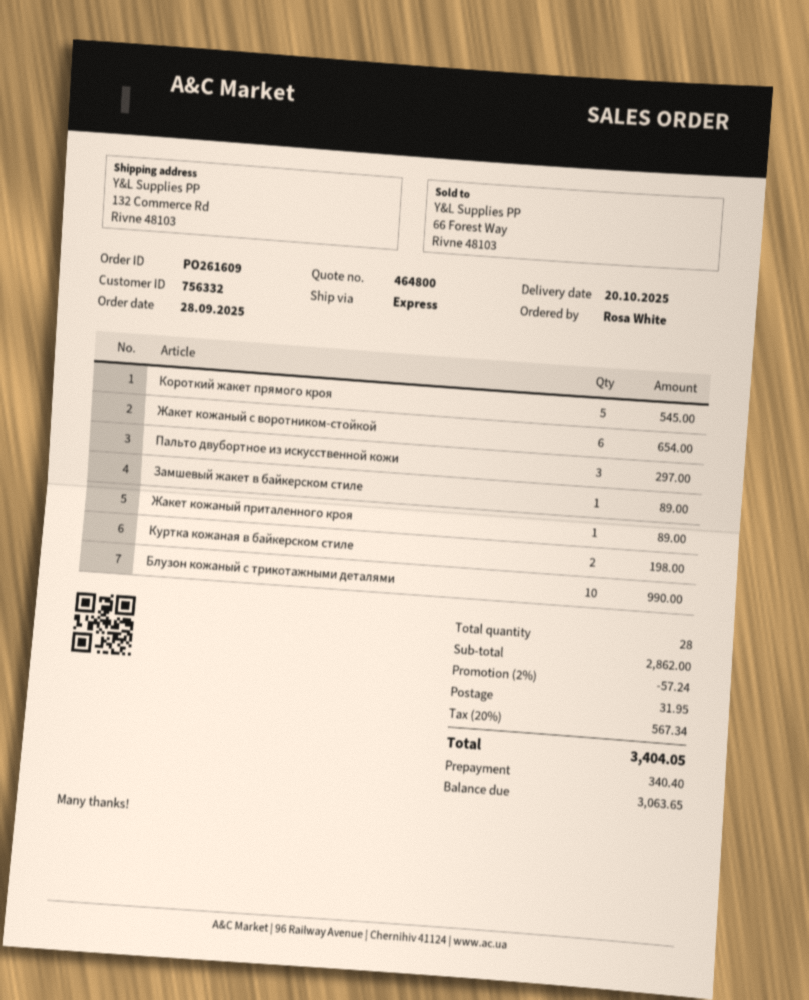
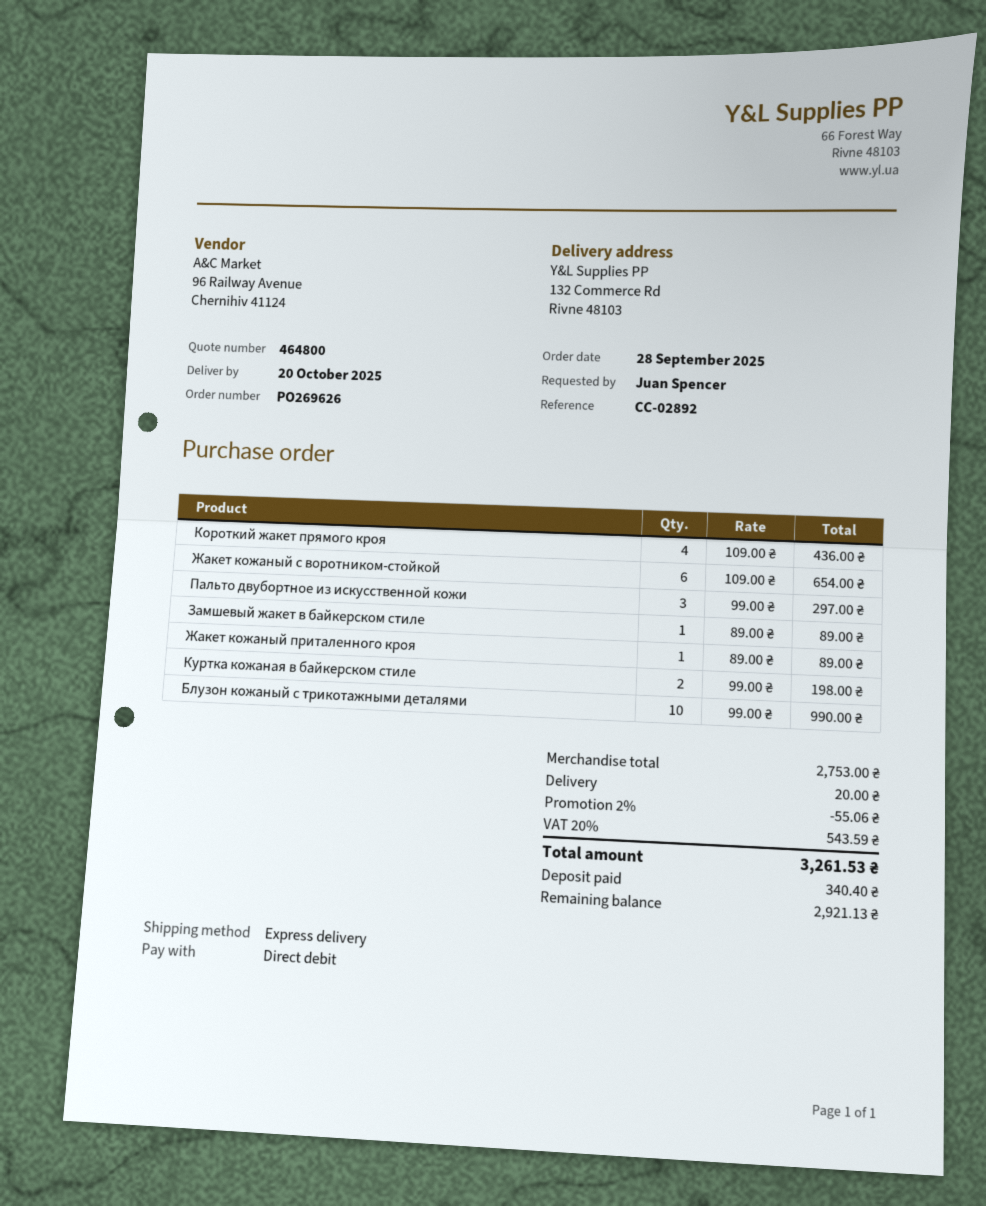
order number: PO261609 -> PO269626
ordered by: Rosa White -> Juan Spencer
Короткий жакет прямого кроя: 5 for 545.00 -> 4 for 436.00
subtotal: 2862.00 -> 2753.00
discount: 2% = 57.24 -> 2% = 55.06
shipping: 31.95 -> 20.00
tax: 20% = 567.34 -> 20% = 543.59
total: 3404.05 -> 3261.53
balance: 3063.65 -> 2921.13

